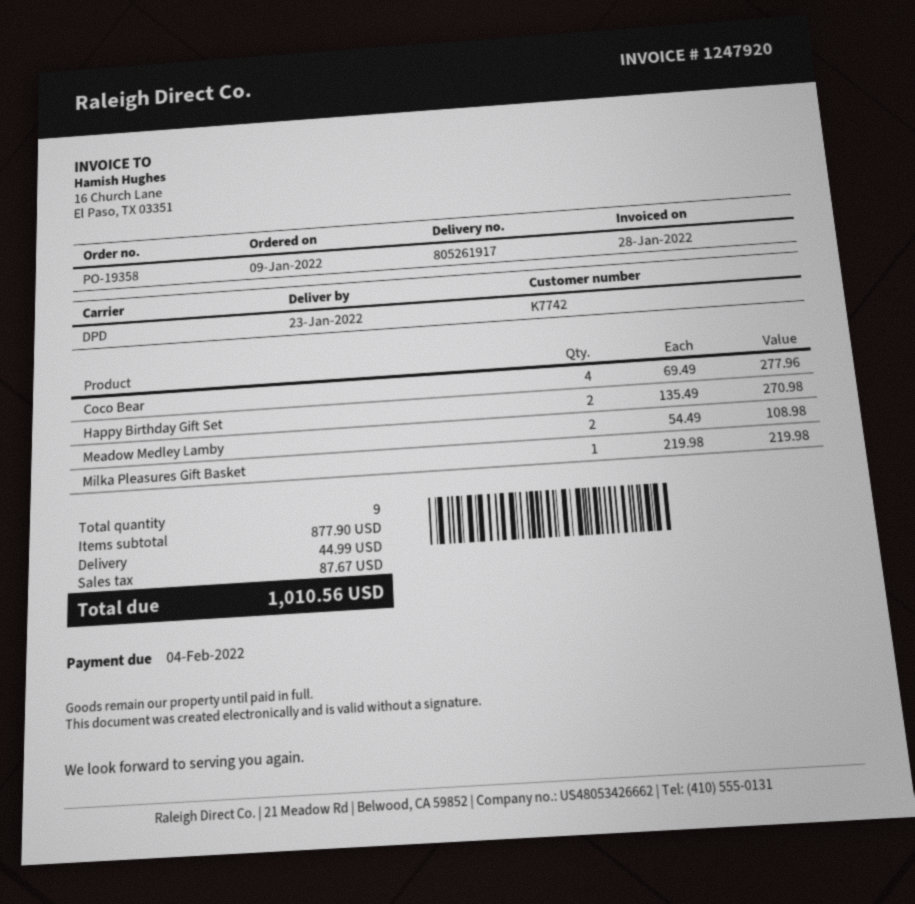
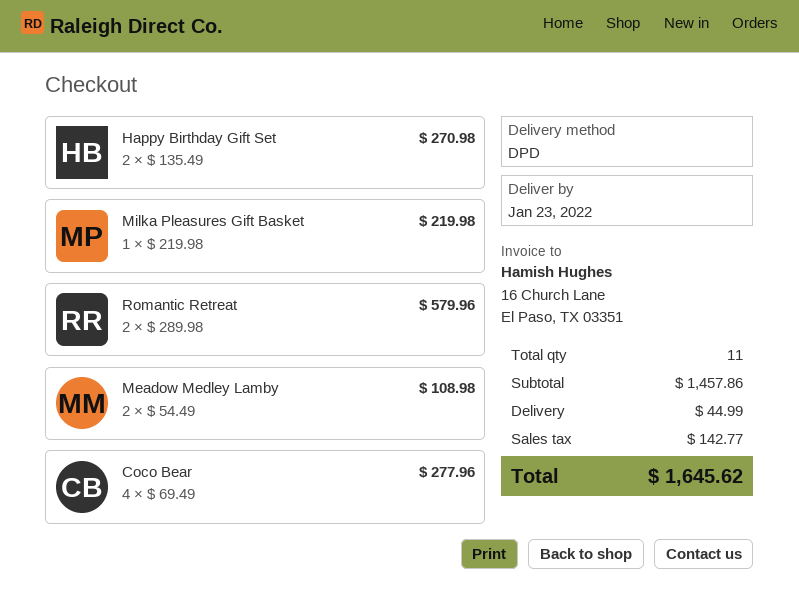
Romantic Retreat: none -> 2 x 289.98 = 579.96
total quantity: 9 -> 11
subtotal: 877.90 -> 1457.86
tax: 87.67 -> 142.77
total: 1010.56 -> 1645.62

